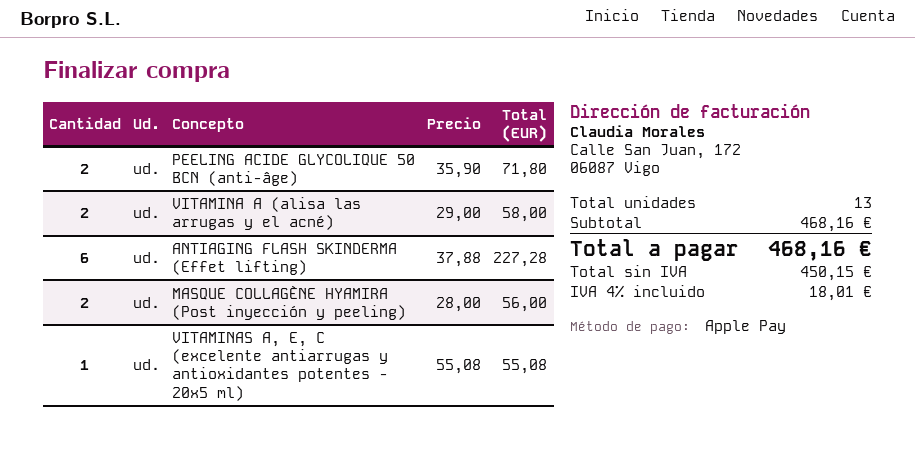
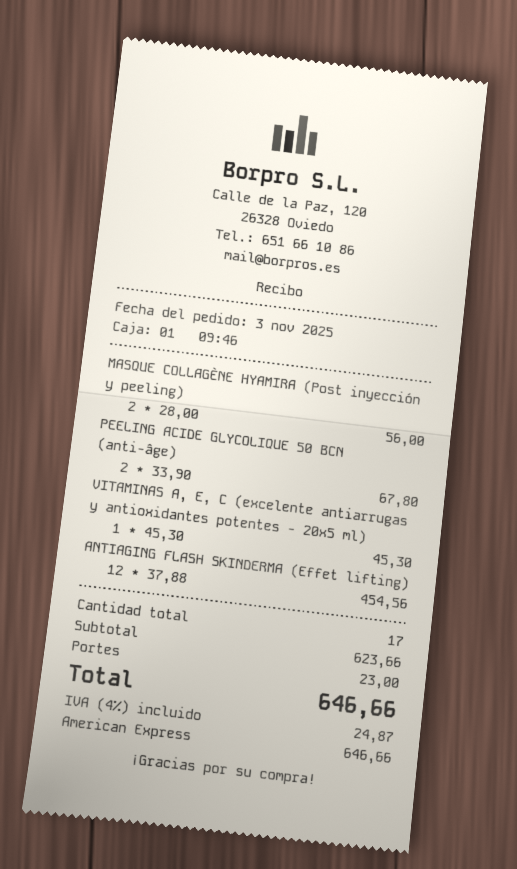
payment method: Apple Pay -> American Express
PEELING ACIDE GLYCOLIQUE 50 BCN (anti-âge): 2 x 35.90 = 71.80 -> 2 x 33.90 = 67.80
VITAMINA A (alisa las arrugas y el acné): 2 x 29.00 = 58.00 -> none
ANTIAGING FLASH SKINDERMA (Effet lifting): 6 x 37.88 = 227.28 -> 12 x 37.88 = 454.56
VITAMINAS A, E, C (excelente antiarrugas y antioxidantes potentes - 20x5 ml): 1 x 55.08 = 55.08 -> 1 x 45.30 = 45.30
total quantity: 13 -> 17
subtotal: 468.16 -> 623.66
shipping: none -> 23.00
tax: 4% = 18.01 -> 4% = 24.87
total: 468.16 -> 646.66

